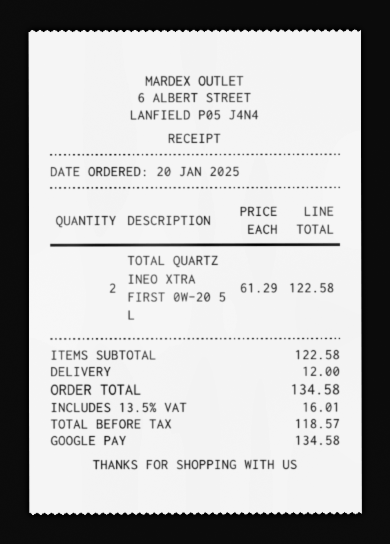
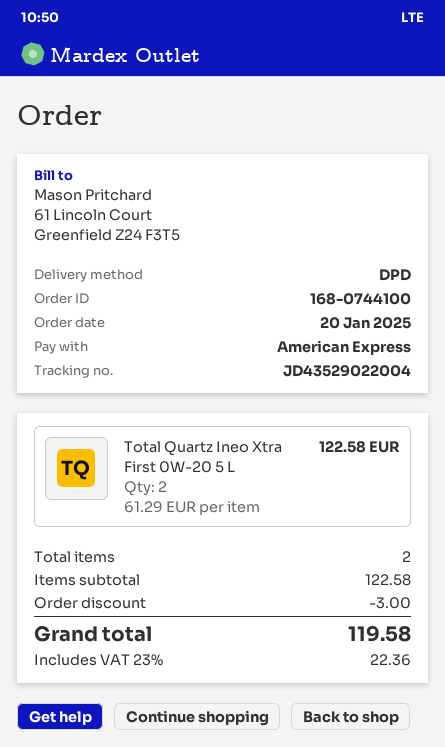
payment method: Google Pay -> American Express
discount: none -> 3.00
shipping: 12.00 -> none
tax: 13.5% = 16.01 -> 23% = 22.36
total: 134.58 -> 119.58

